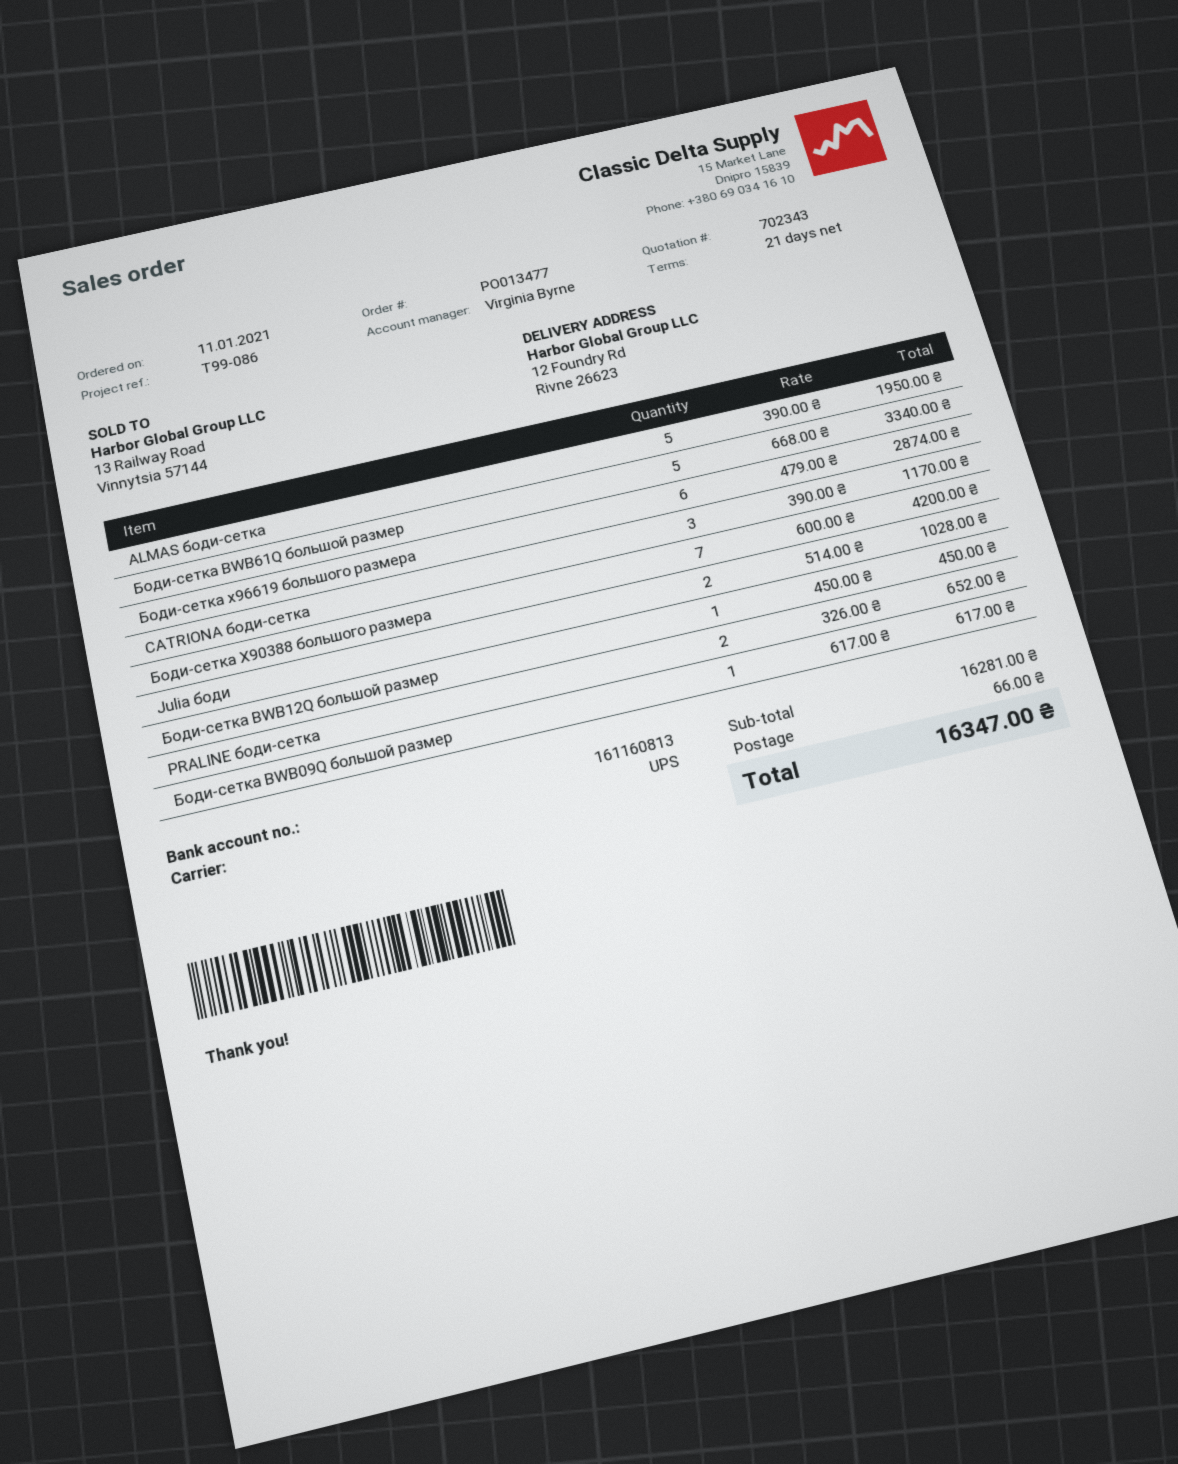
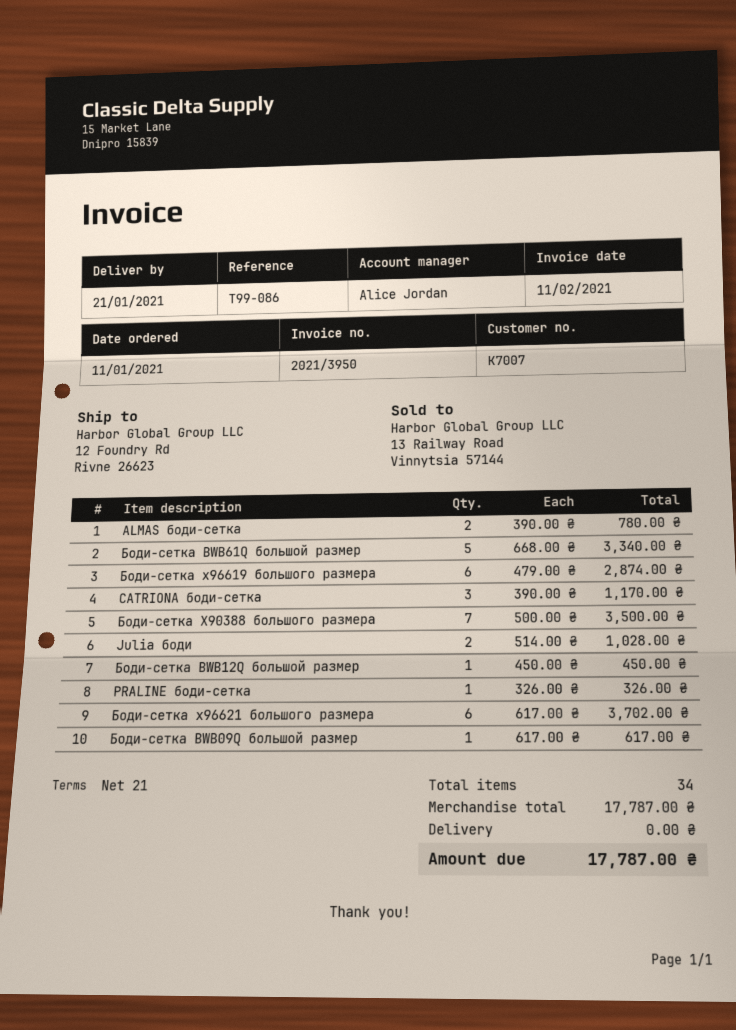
sales rep: Virginia Byrne -> Alice Jordan
ALMAS боди-сетка: 5 x 390.00 = 1950.00 -> 2 x 390.00 = 780.00
Боди-сетка Х90388 большого размера: 7 x 600.00 = 4200.00 -> 7 x 500.00 = 3500.00
PRALINE боди-сетка: 2 x 326.00 = 652.00 -> 1 x 326.00 = 326.00
Боди-сетка х96621 большого размера: none -> 6 x 617.00 = 3702.00
subtotal: 16281.00 -> 17787.00
shipping: 66.00 -> 0.00
total: 16347.00 -> 17787.00

